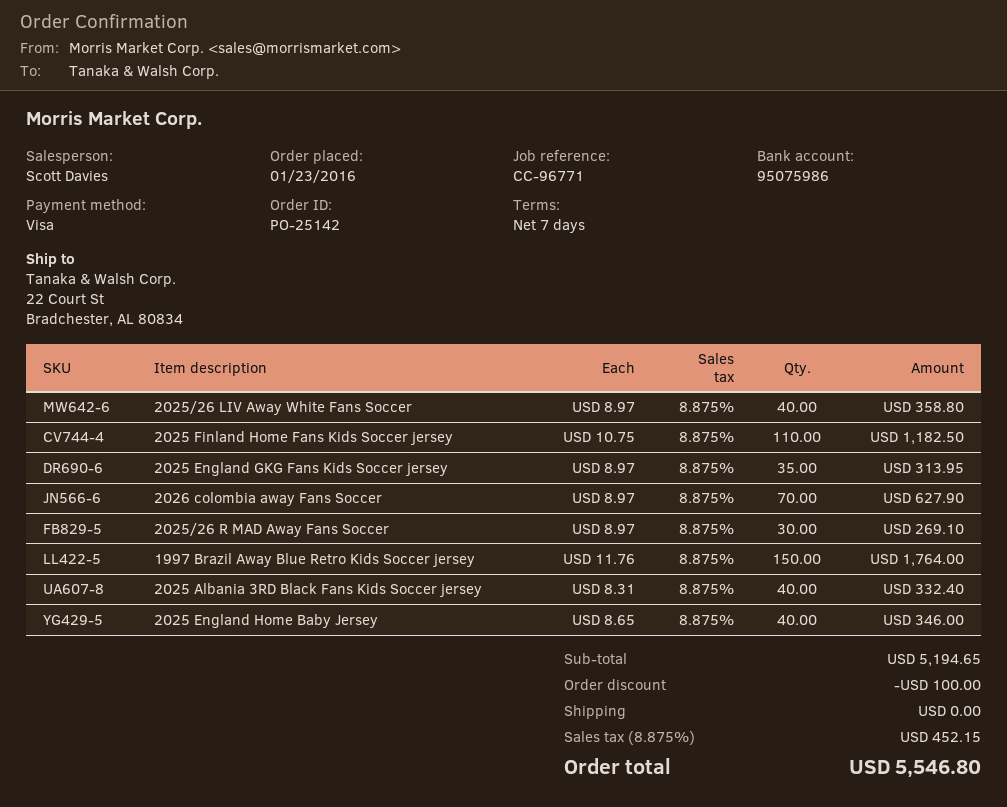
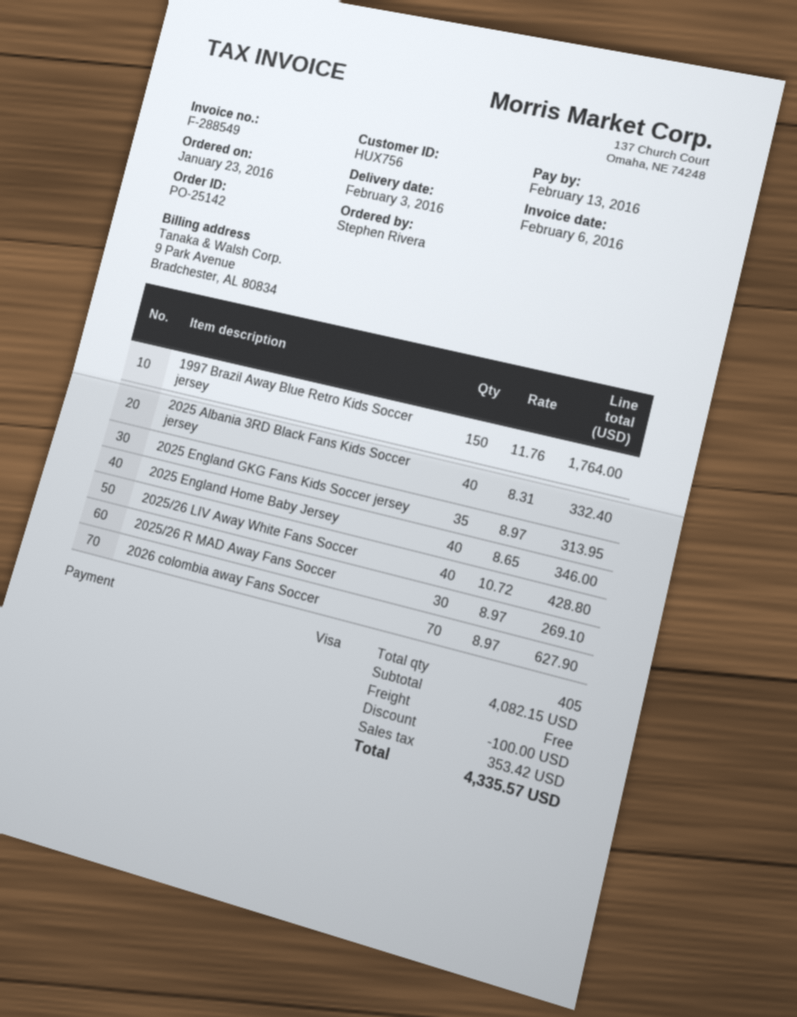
2025/26 LIV Away White Fans Soccer: 40 x 8.97 = 358.80 -> 40 x 10.72 = 428.80
2025 Finland Home Fans Kids Soccer jersey: 110 x 10.75 = 1182.50 -> none
subtotal: 5194.65 -> 4082.15
tax: 452.15 -> 353.42
total: 5546.80 -> 4335.57

